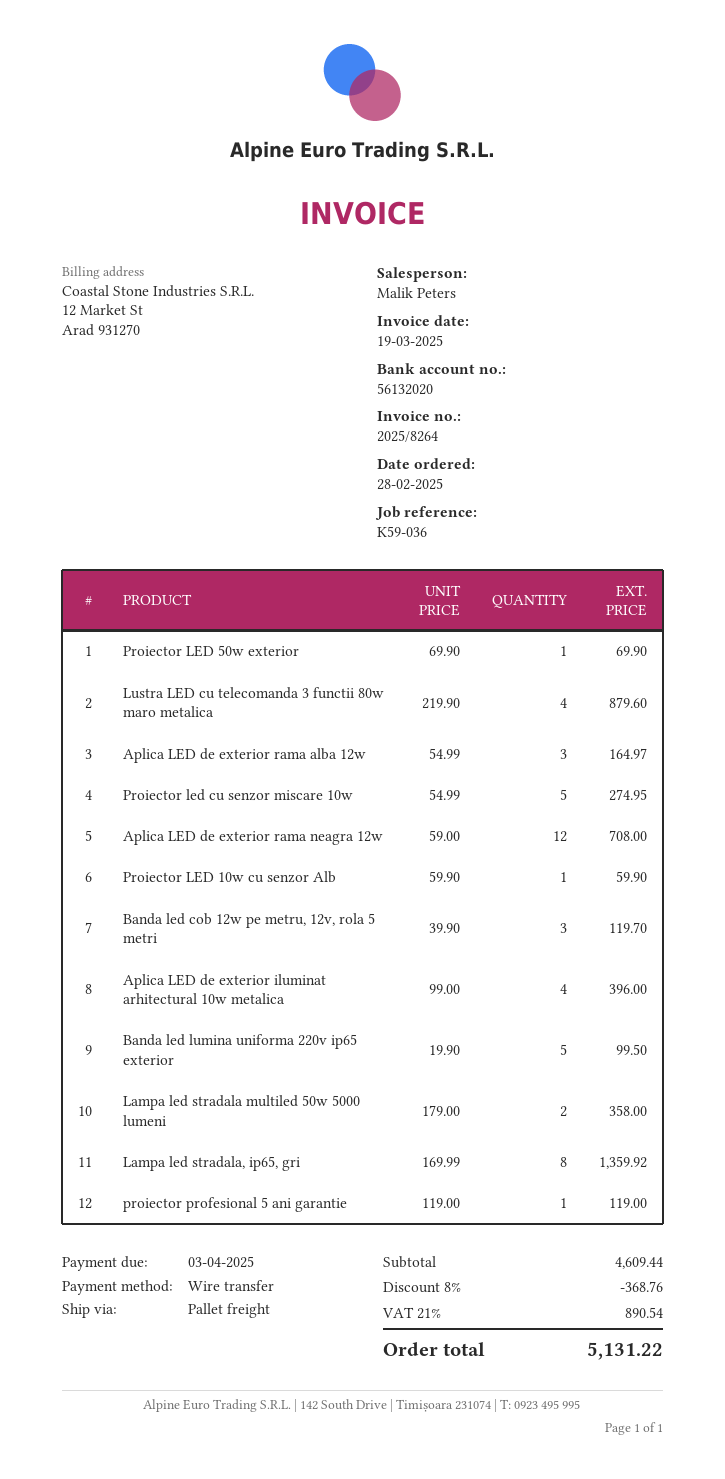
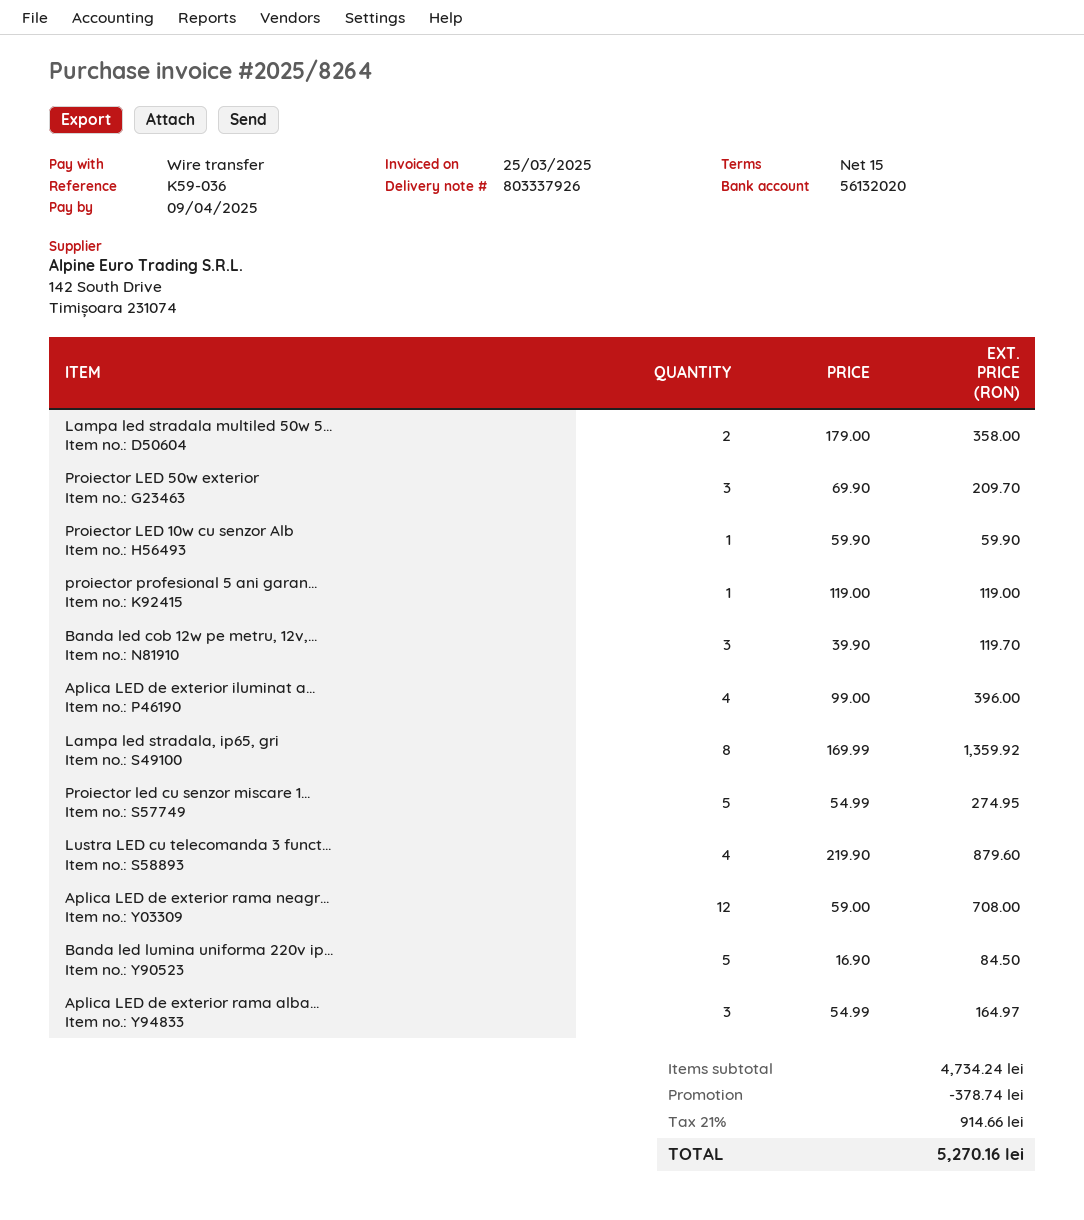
invoice date: 2025-03-19 -> 2025-03-25
due date: 2025-04-03 -> 2025-04-09
Proiector LED 50w exterior: 1 x 69.90 = 69.90 -> 3 x 69.90 = 209.70
Banda led lumina uniforma 220v ip65 exterior: 5 x 19.90 = 99.50 -> 5 x 16.90 = 84.50
subtotal: 4609.44 -> 4734.24
discount: 368.76 -> 378.74
tax: 21% = 890.54 -> 21% = 914.66
total: 5131.22 -> 5270.16

